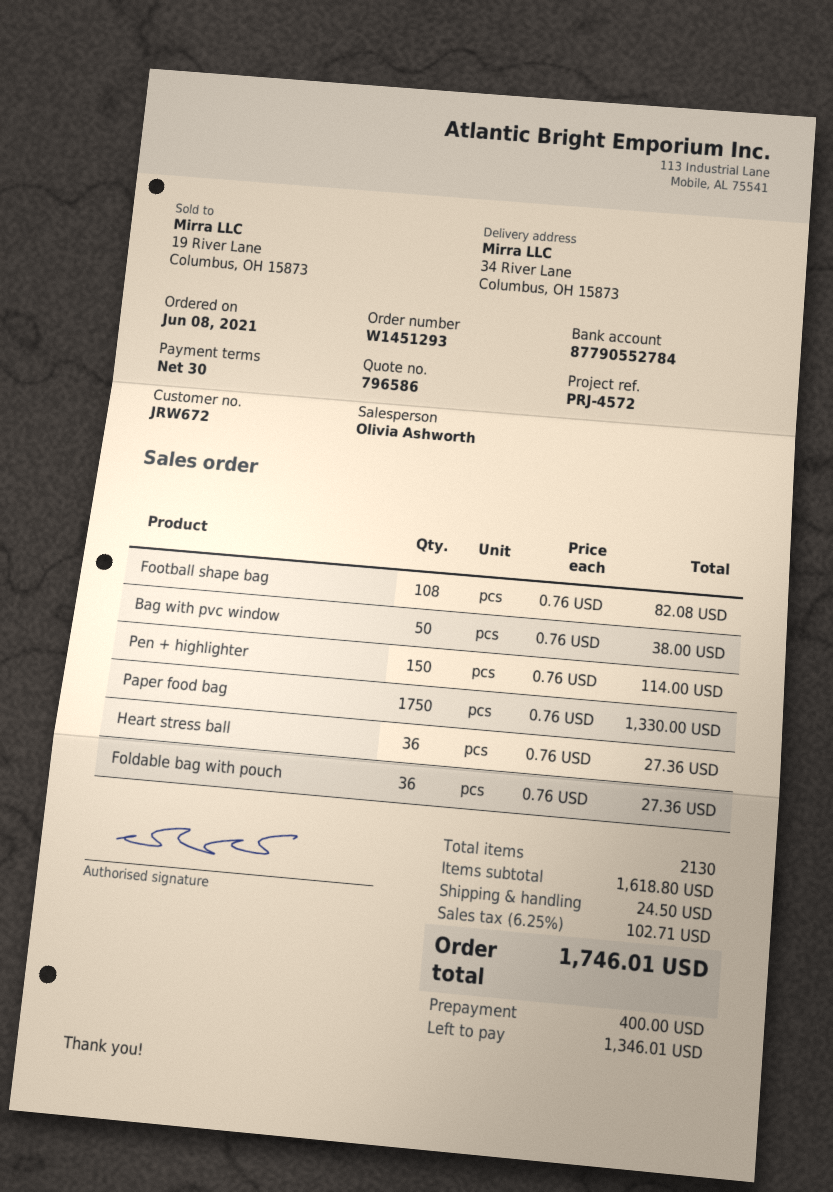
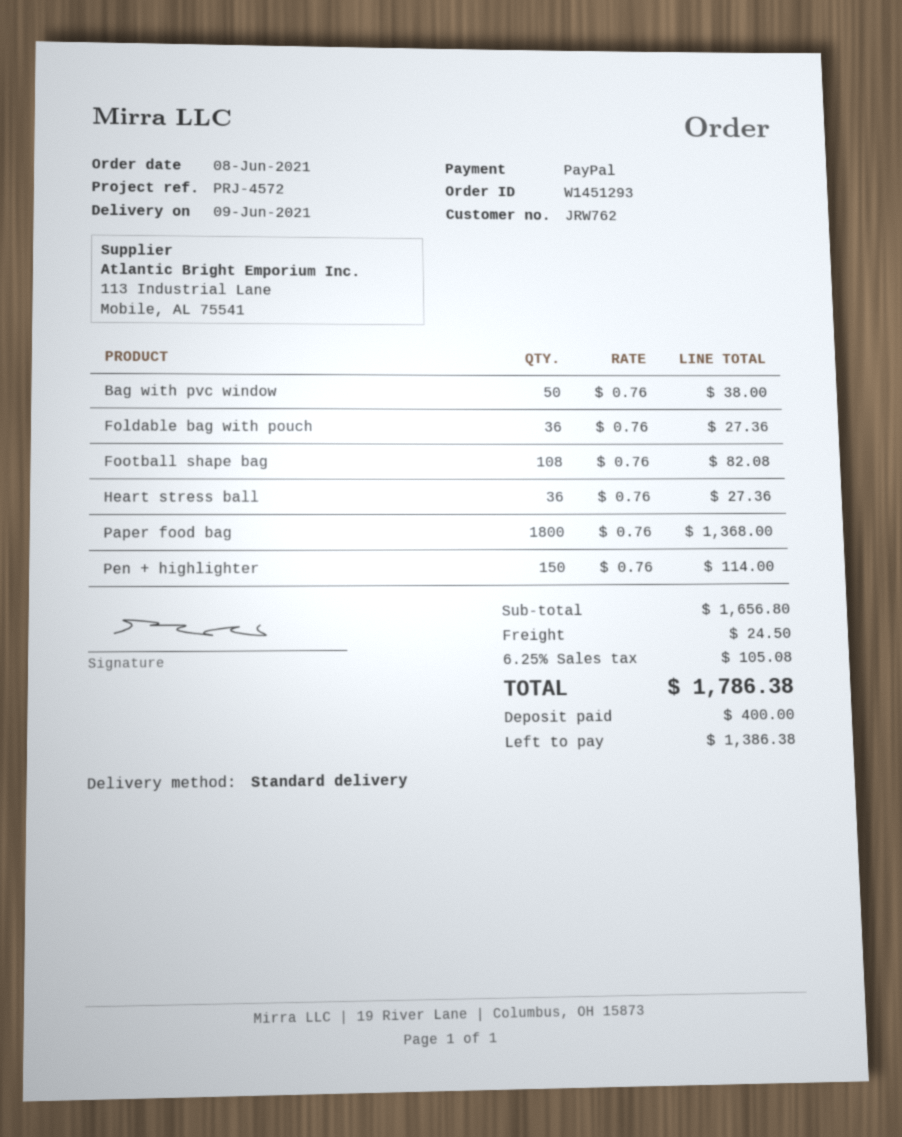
customer number: JRW672 -> JRW762
Paper food bag: 1750 x 0.76 = 1330.00 -> 1800 x 0.76 = 1368.00
subtotal: 1618.80 -> 1656.80
tax: 6.25% = 102.71 -> 6.25% = 105.08
total: 1746.01 -> 1786.38
balance: 1346.01 -> 1386.38

